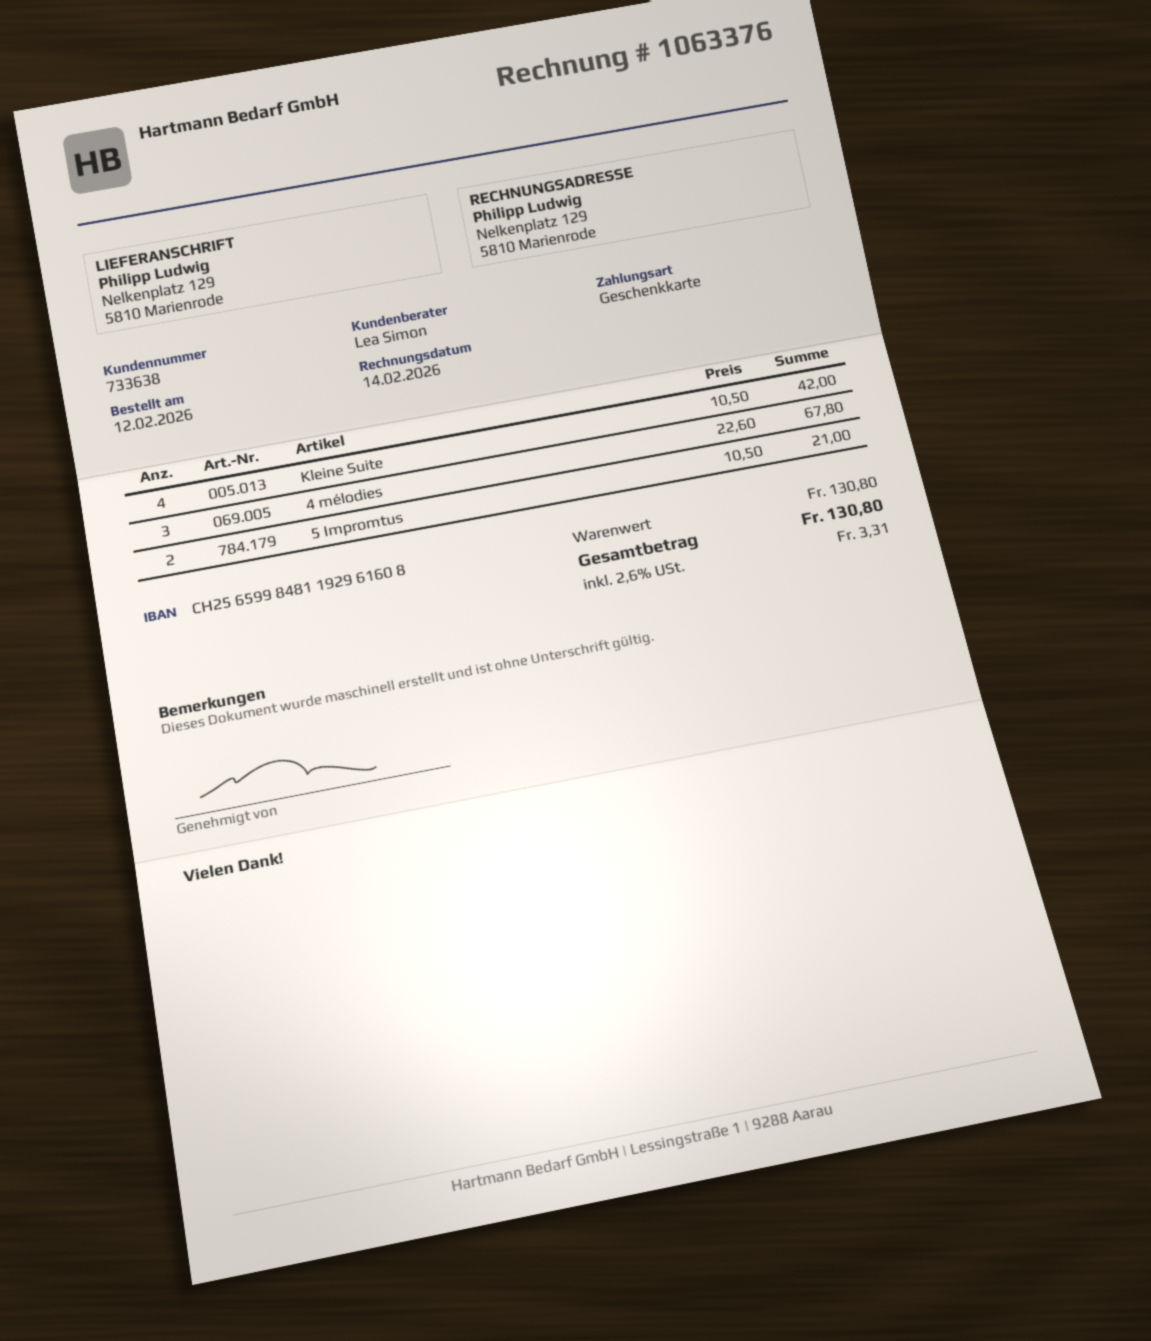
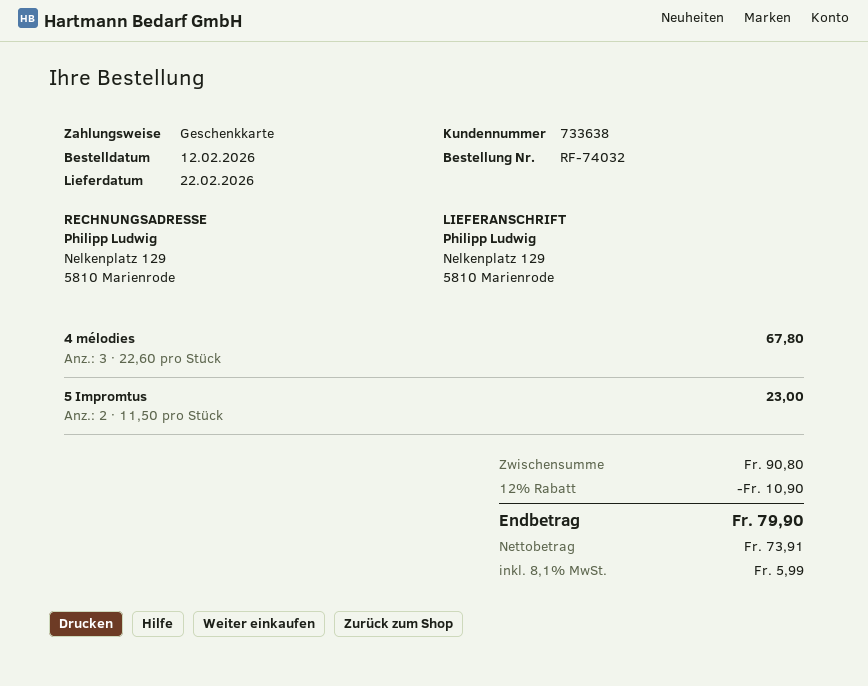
Kleine Suite: 4 x 10.50 = 42.00 -> none
5 Impromtus: 2 x 10.50 = 21.00 -> 2 x 11.50 = 23.00
subtotal: 130.80 -> 90.80
discount: none -> 12% = 10.90
tax: 2.6% = 3.31 -> 8.1% = 5.99
total: 130.80 -> 79.90

